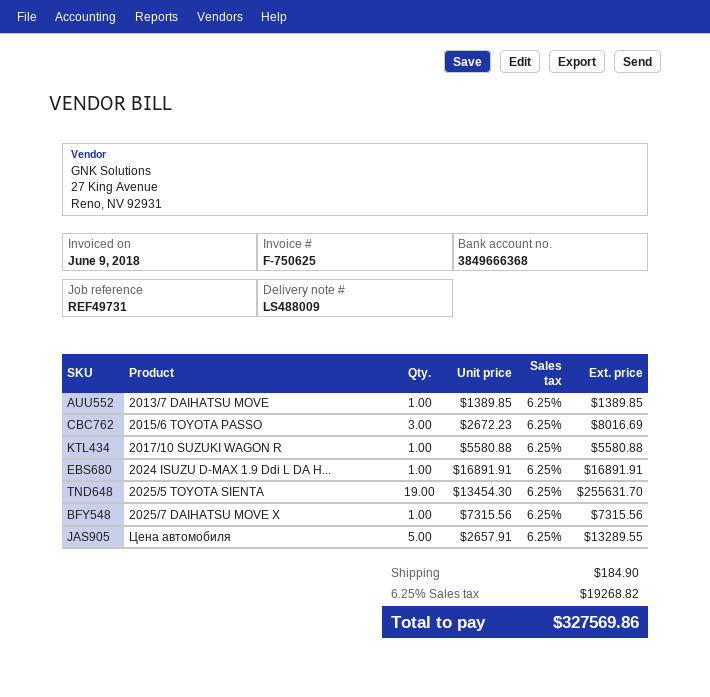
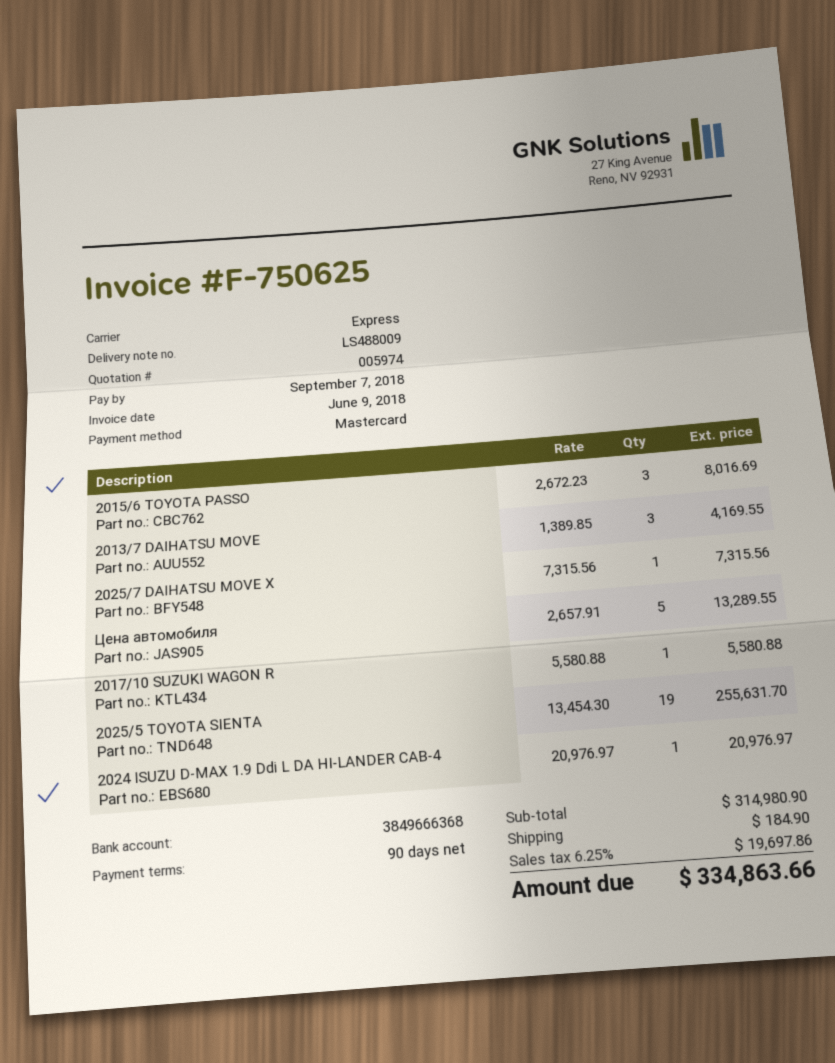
2013/7 DAIHATSU MOVE: 1 x 1389.85 = 1389.85 -> 3 x 1389.85 = 4169.55
2024 ISUZU D-MAX 1.9 Ddi L DA H...: 1 x 16891.91 = 16891.91 -> 1 x 20976.97 = 20976.97
tax: 6.25% = 19268.82 -> 6.25% = 19697.86
total: 327569.86 -> 334863.66

